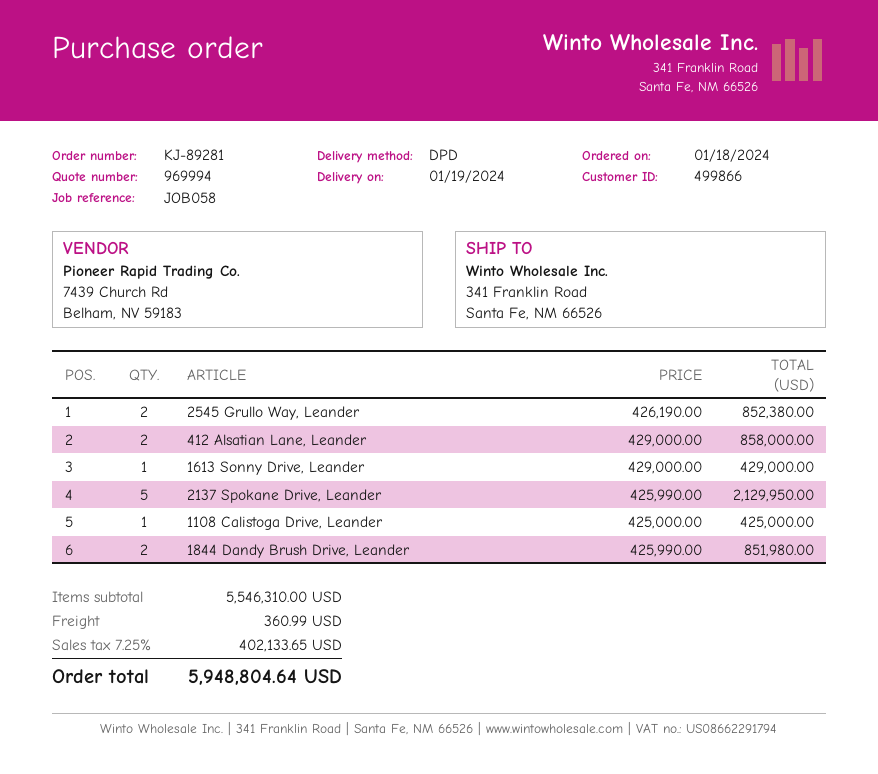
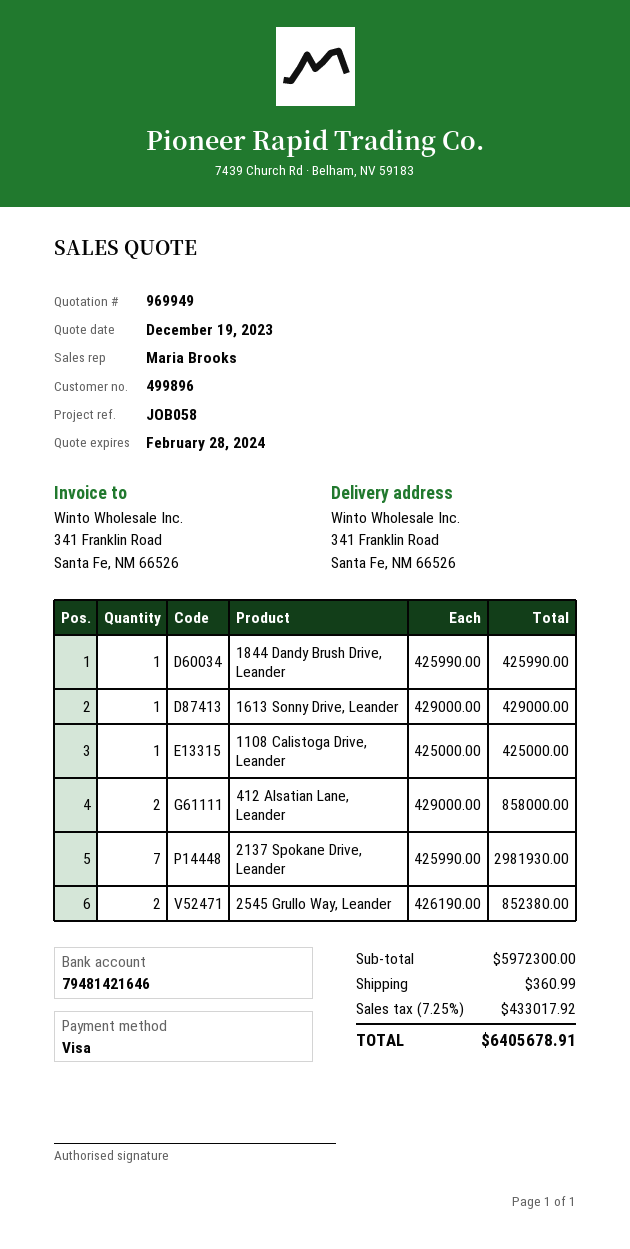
quote number: 969994 -> 969949
customer number: 499866 -> 499896
2137 Spokane Drive, Leander: 5 x 425990.00 = 2129950.00 -> 7 x 425990.00 = 2981930.00
1844 Dandy Brush Drive, Leander: 2 x 425990.00 = 851980.00 -> 1 x 425990.00 = 425990.00
subtotal: 5546310.00 -> 5972300.00
tax: 7.25% = 402133.65 -> 7.25% = 433017.92
total: 5948804.64 -> 6405678.91

